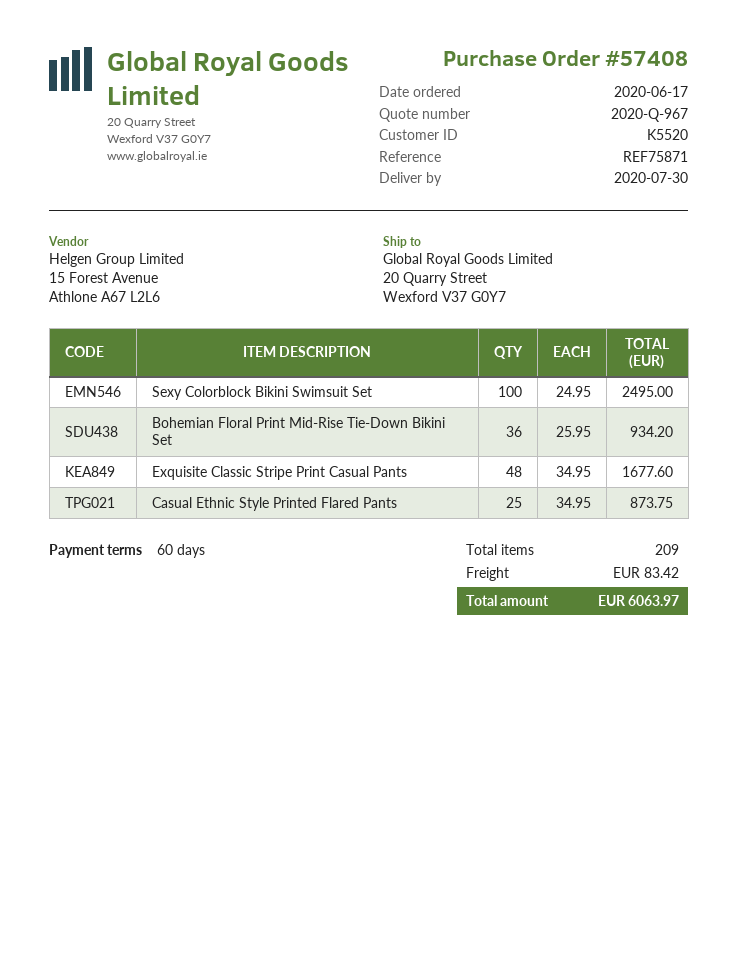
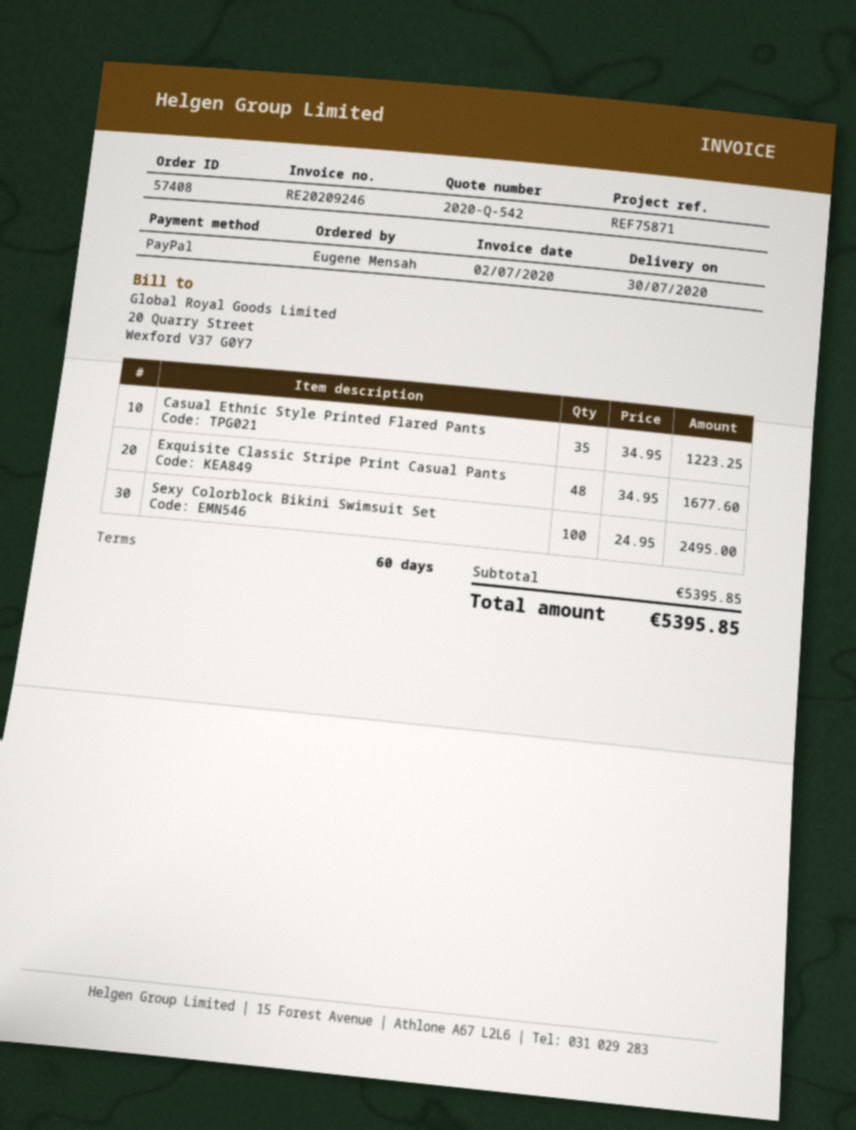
quote number: 2020-Q-967 -> 2020-Q-542
Bohemian Floral Print Mid-Rise Tie-Down Bikini Set: 36 x 25.95 = 934.20 -> none
Casual Ethnic Style Printed Flared Pants: 25 x 34.95 = 873.75 -> 35 x 34.95 = 1223.25
shipping: 83.42 -> none
total: 6063.97 -> 5395.85

